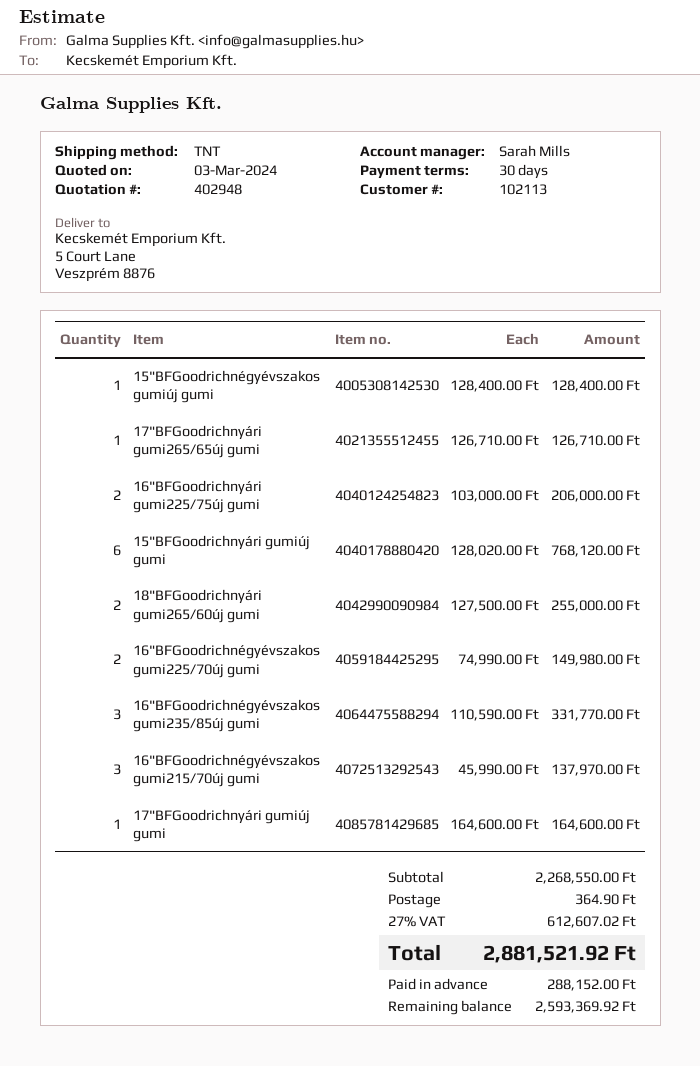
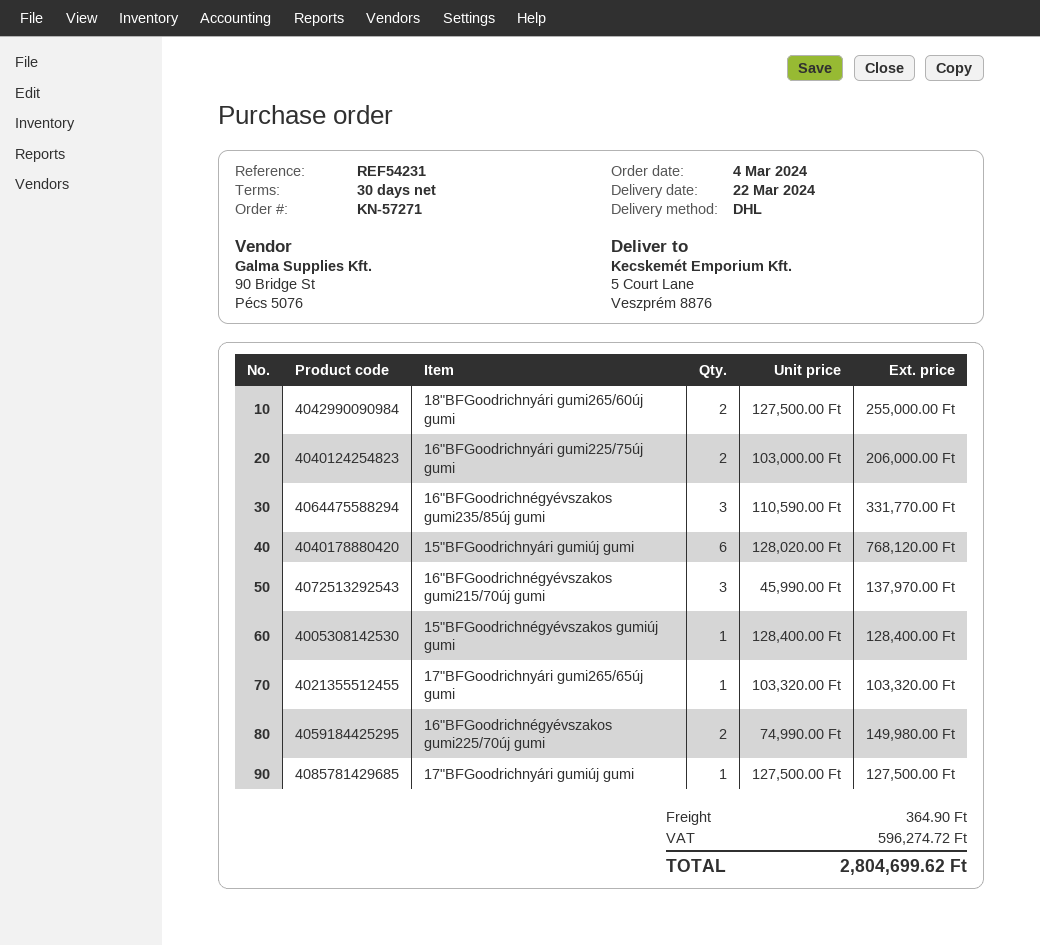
shipping method: TNT -> DHL
17"BFGoodrichnyári gumi265/65új gumi: 1 x 126710.00 = 126710.00 -> 1 x 103320.00 = 103320.00
17"BFGoodrichnyári gumiúj gumi: 1 x 164600.00 = 164600.00 -> 1 x 127500.00 = 127500.00
tax: 612607.02 -> 596274.72
total: 2881521.92 -> 2804699.62

